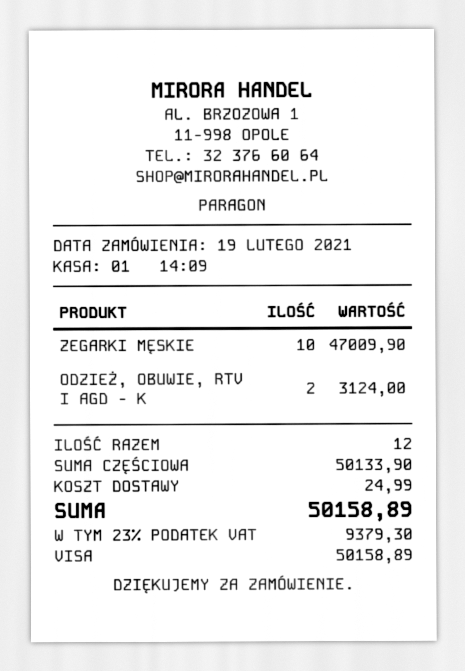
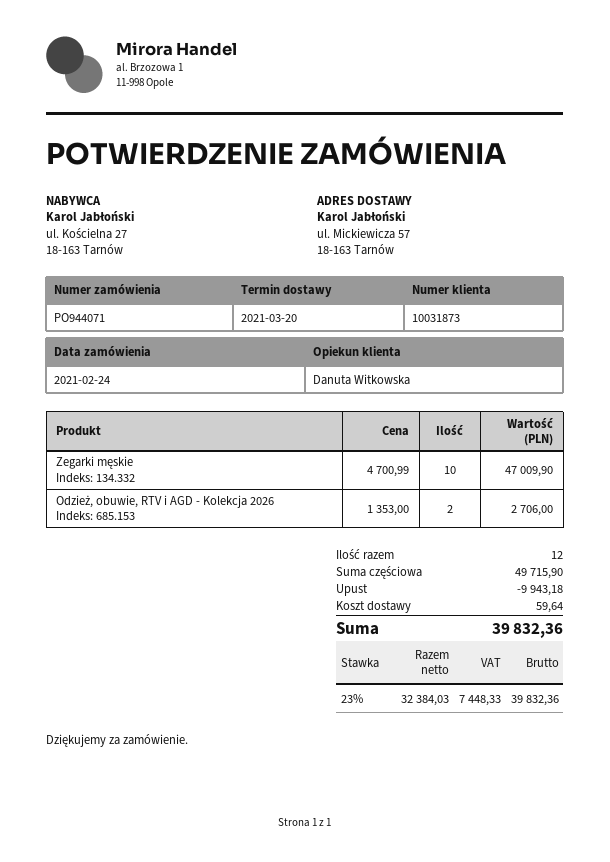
order date: 2021-02-19 -> 2021-02-24
ODZIEŻ, OBUWIE, RTV I AGD - K: 2 for 3124.00 -> 2 for 2706.00
subtotal: 50133.90 -> 49715.90
discount: none -> 9943.18
shipping: 24.99 -> 59.64
tax: 23% = 9379.30 -> 23% = 7448.33
total: 50158.89 -> 39832.36

